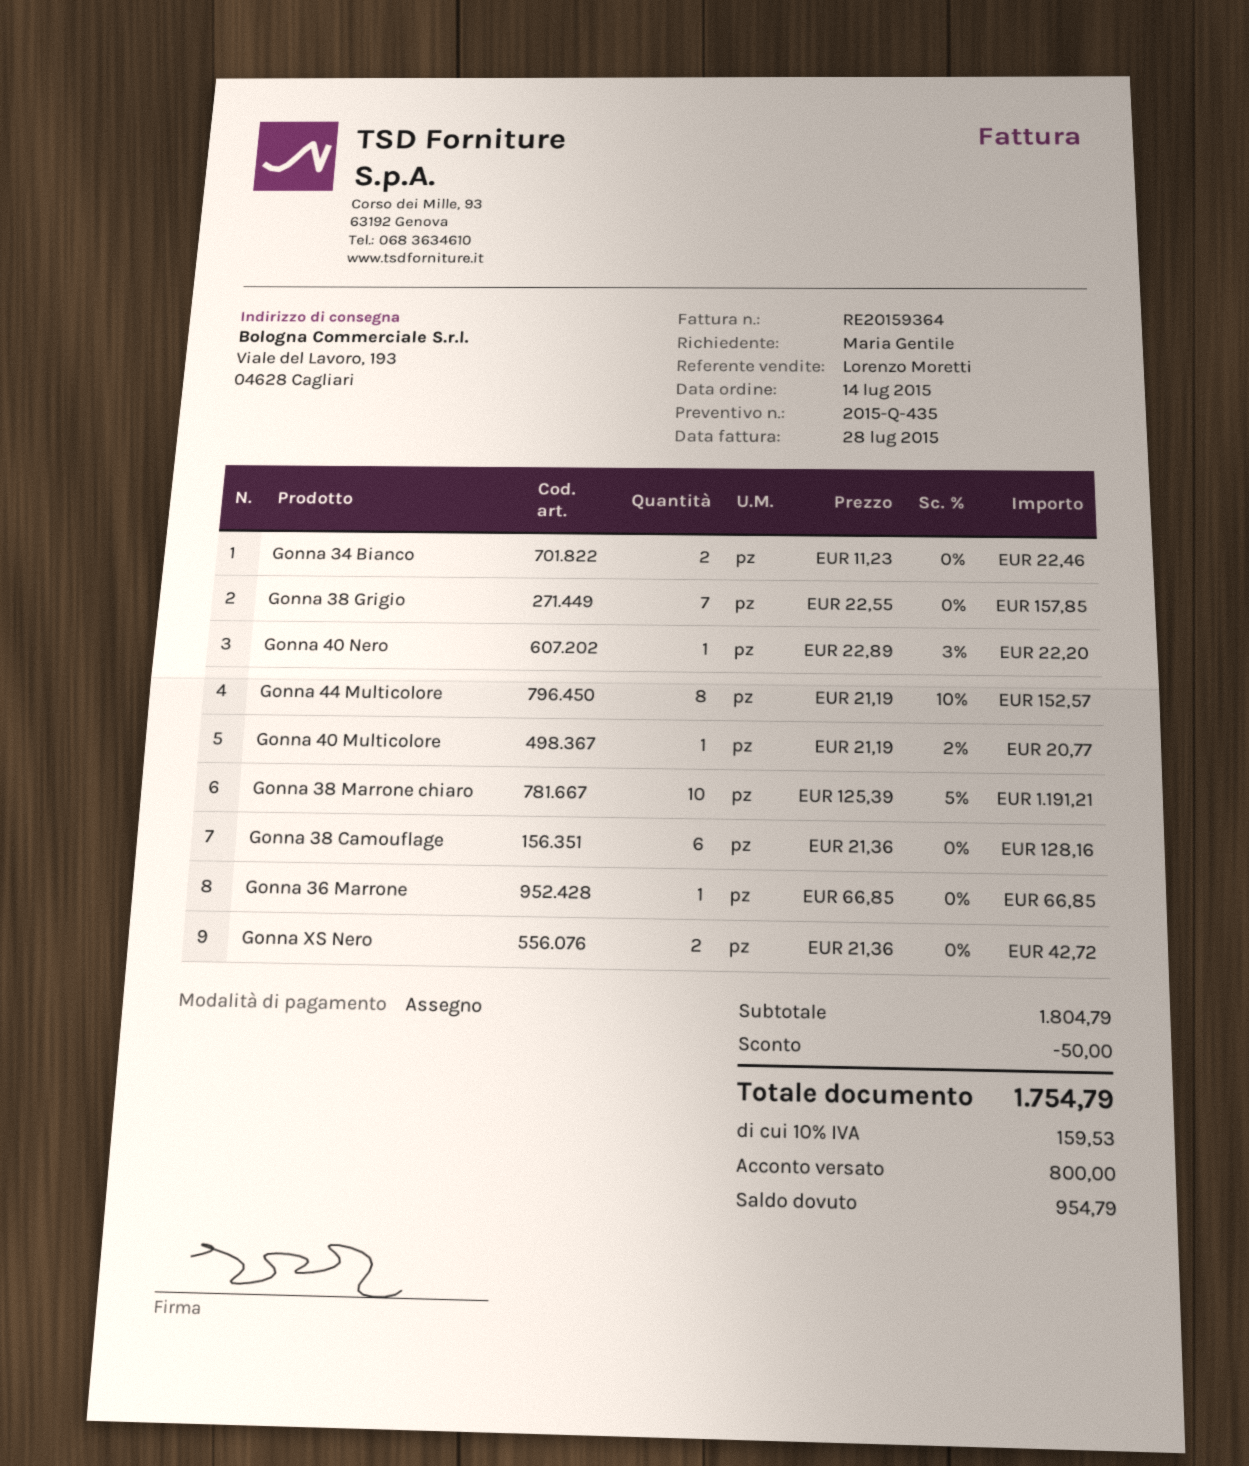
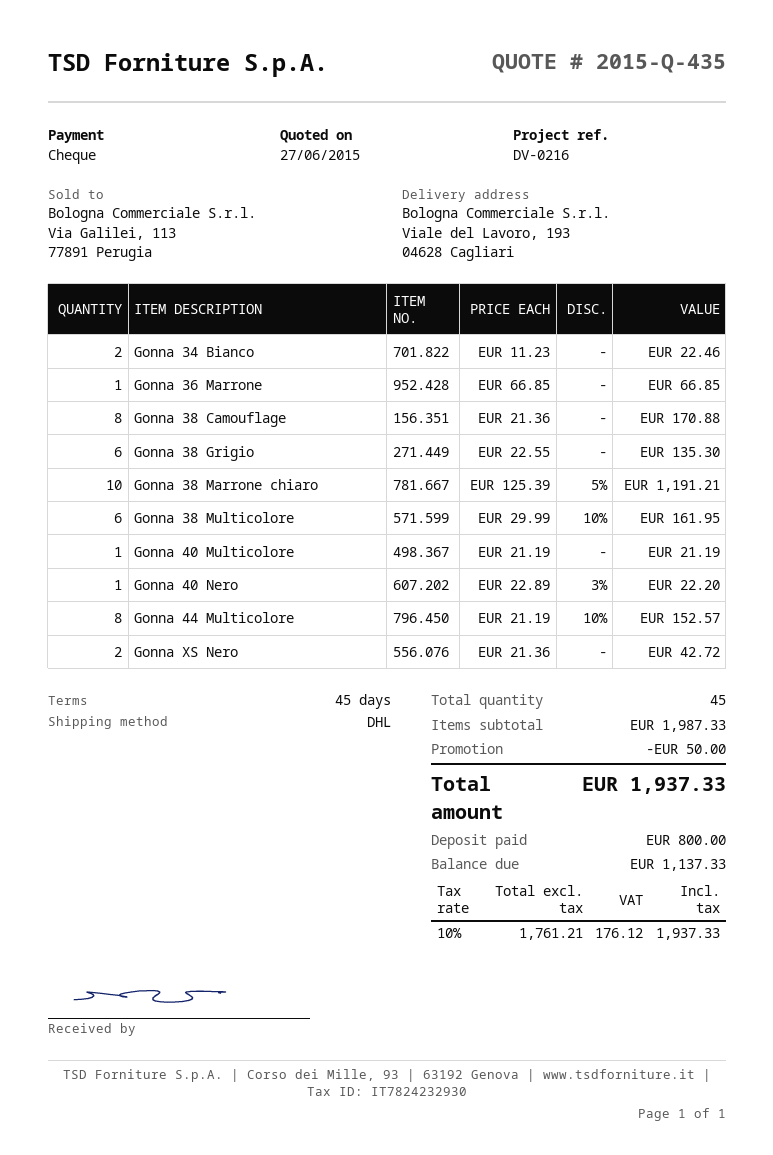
Gonna 38 Grigio: 7 x 22.55 = 157.85 -> 6 x 22.55 = 135.30
Gonna 40 Multicolore: 1 x 21.19 - 2% = 20.77 -> 1 x 21.19 = 21.19
Gonna 38 Camouflage: 6 x 21.36 = 128.16 -> 8 x 21.36 = 170.88
Gonna 38 Multicolore: none -> 6 x 29.99 - 10% = 161.95
subtotal: 1804.79 -> 1987.33
tax: 10% = 159.53 -> 10% = 176.12
total: 1754.79 -> 1937.33
balance: 954.79 -> 1137.33

